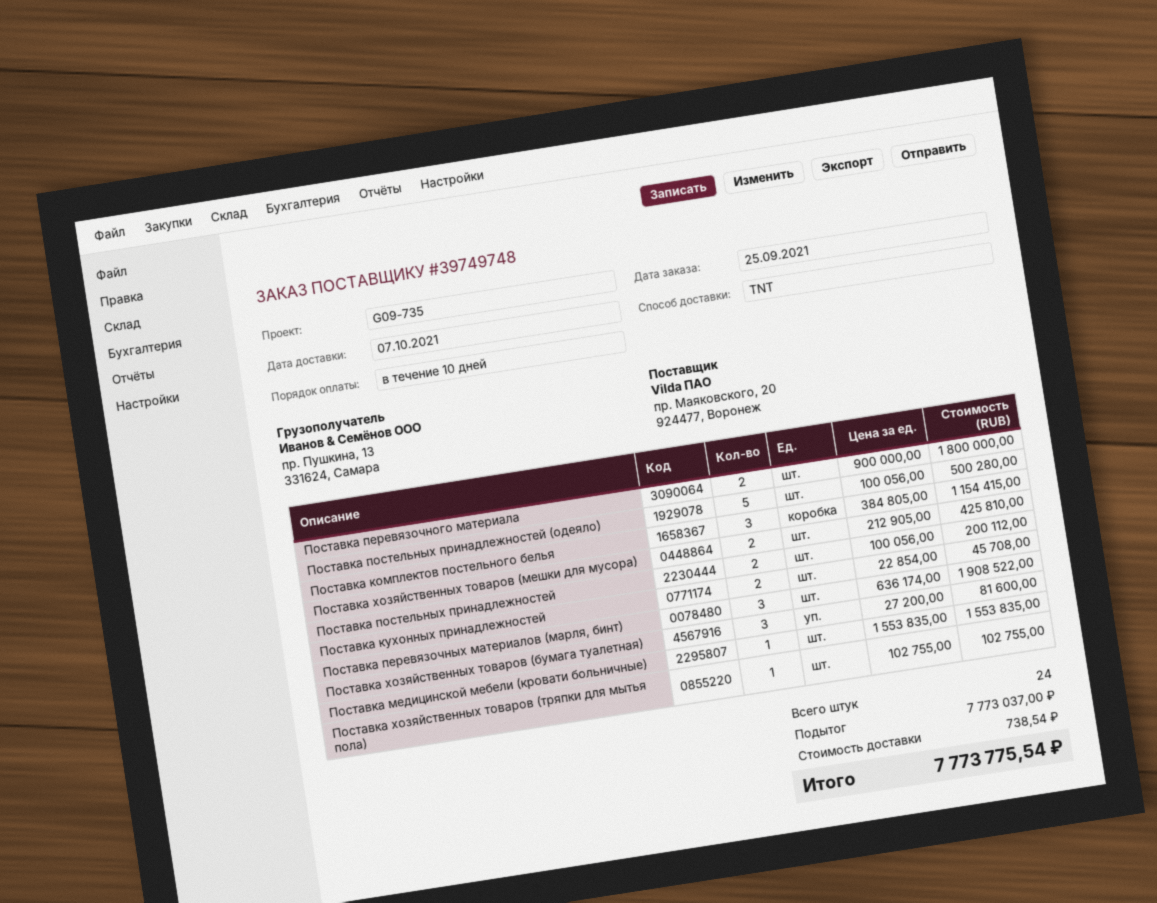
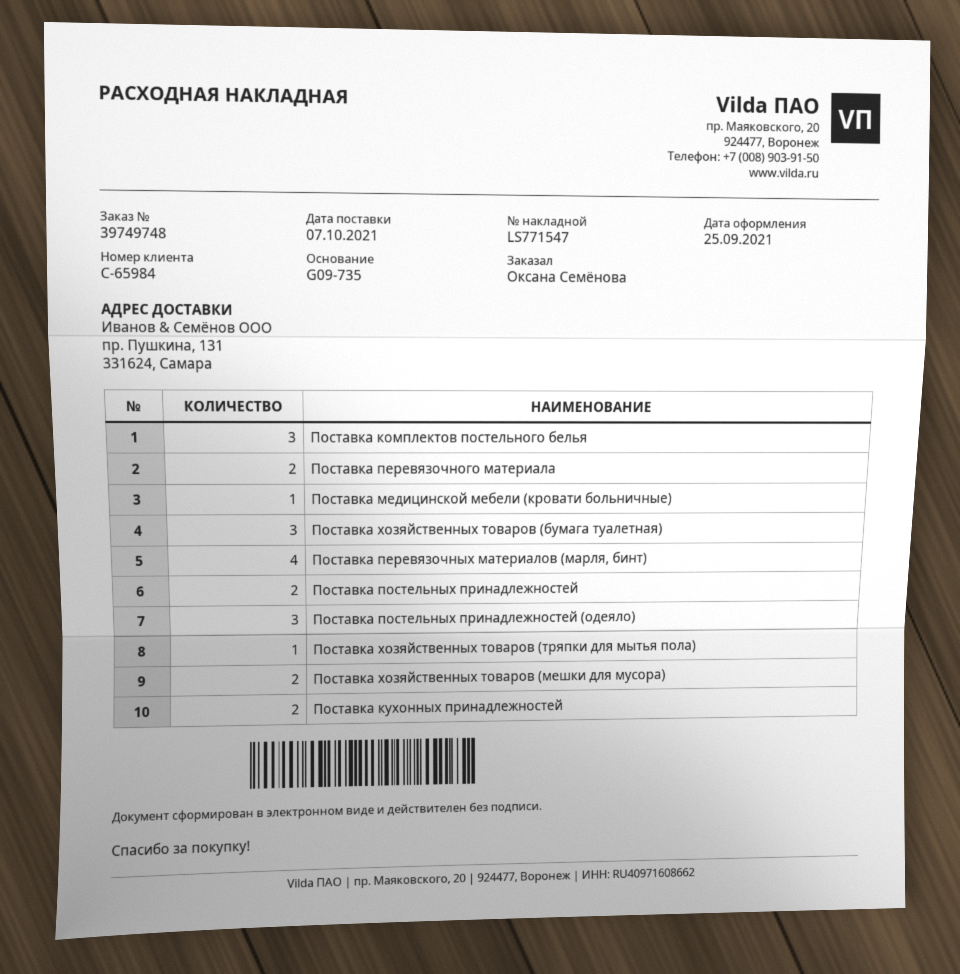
ship to: пр. Пушкина, 13, 331624, Самара -> пр. Пушкина, 131, 331624, Самара
Поставка постельных принадлежностей (одеяло): 5 -> 3
Поставка перевязочных материалов (марля, бинт): 3 -> 4

